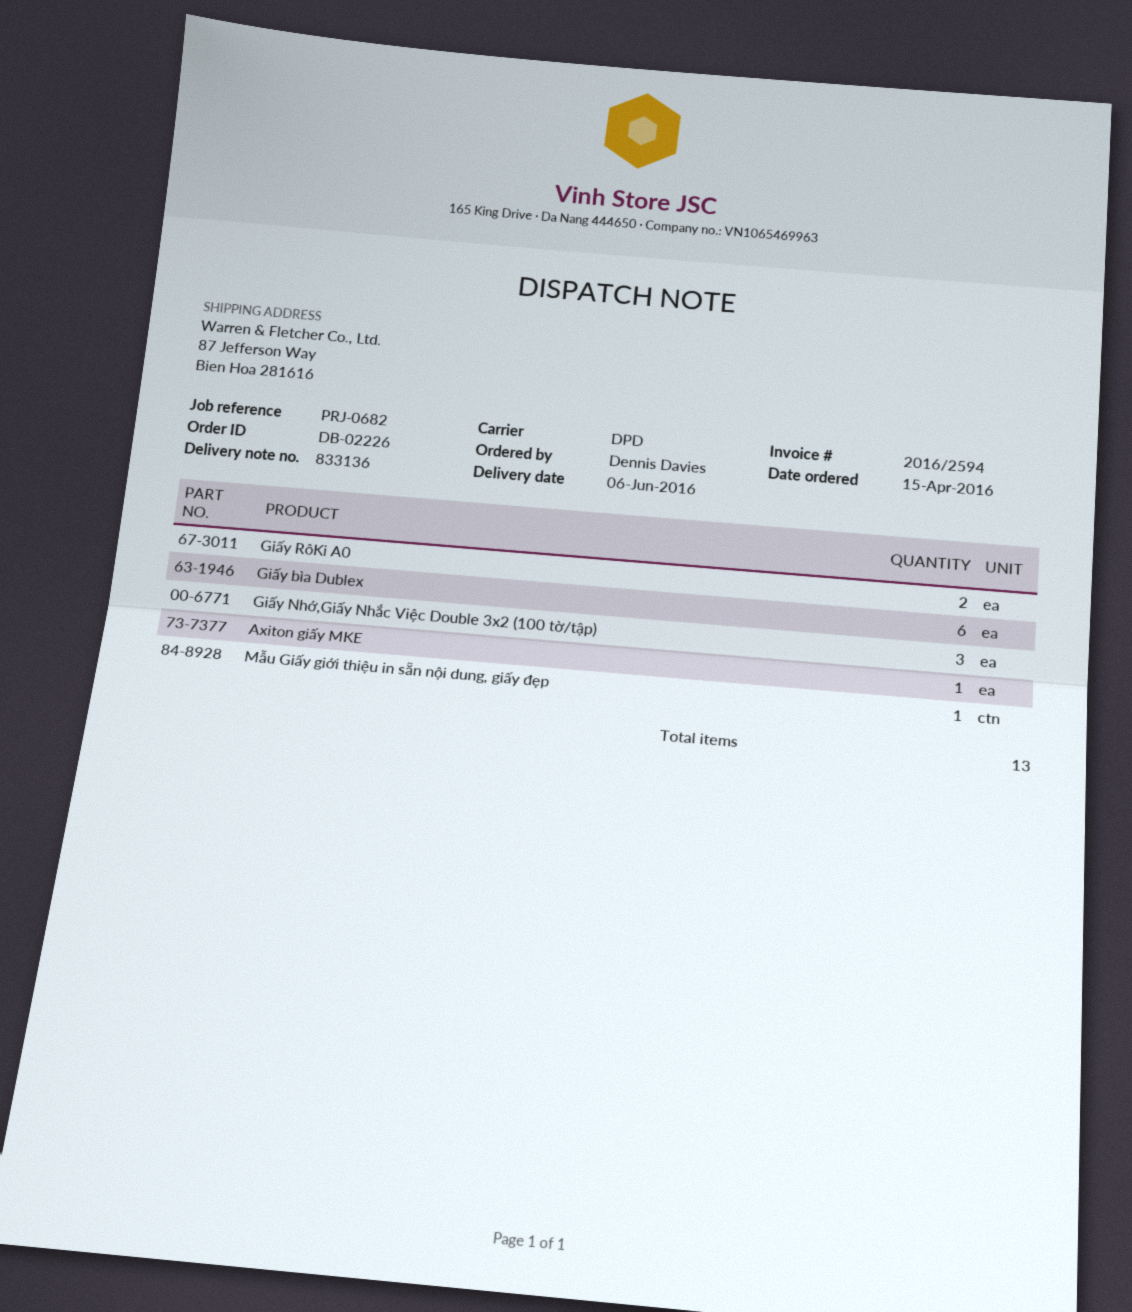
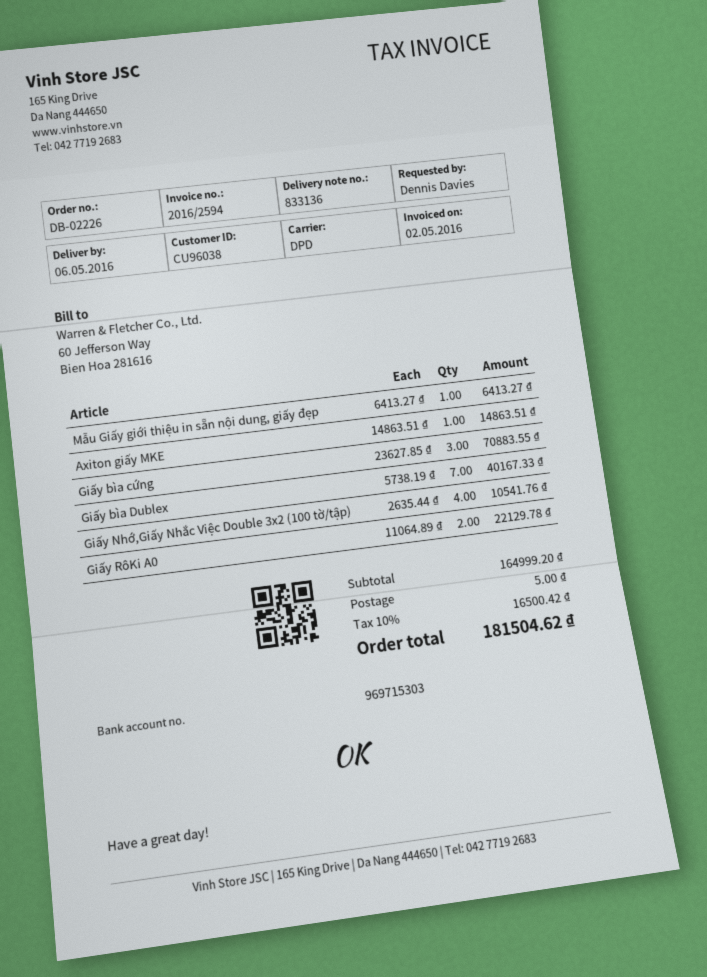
delivery date: 2016-06-06 -> 2016-05-06
Giấy bìa Dublex: 6 -> 7
Giấy Nhớ,Giấy Nhắc Việc Double 3x2 (100 tờ/tập): 3 -> 4
Giấy bìa cứng: none -> 3

